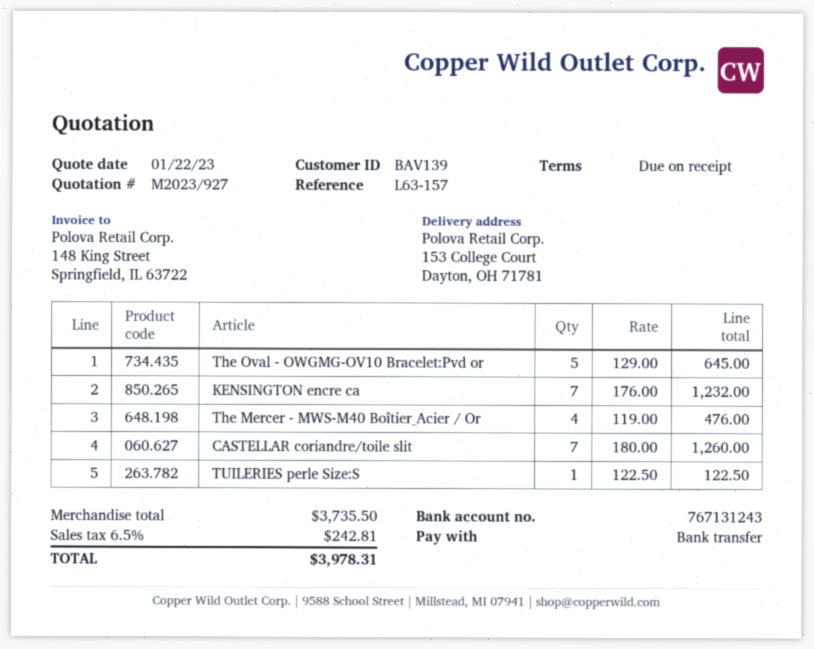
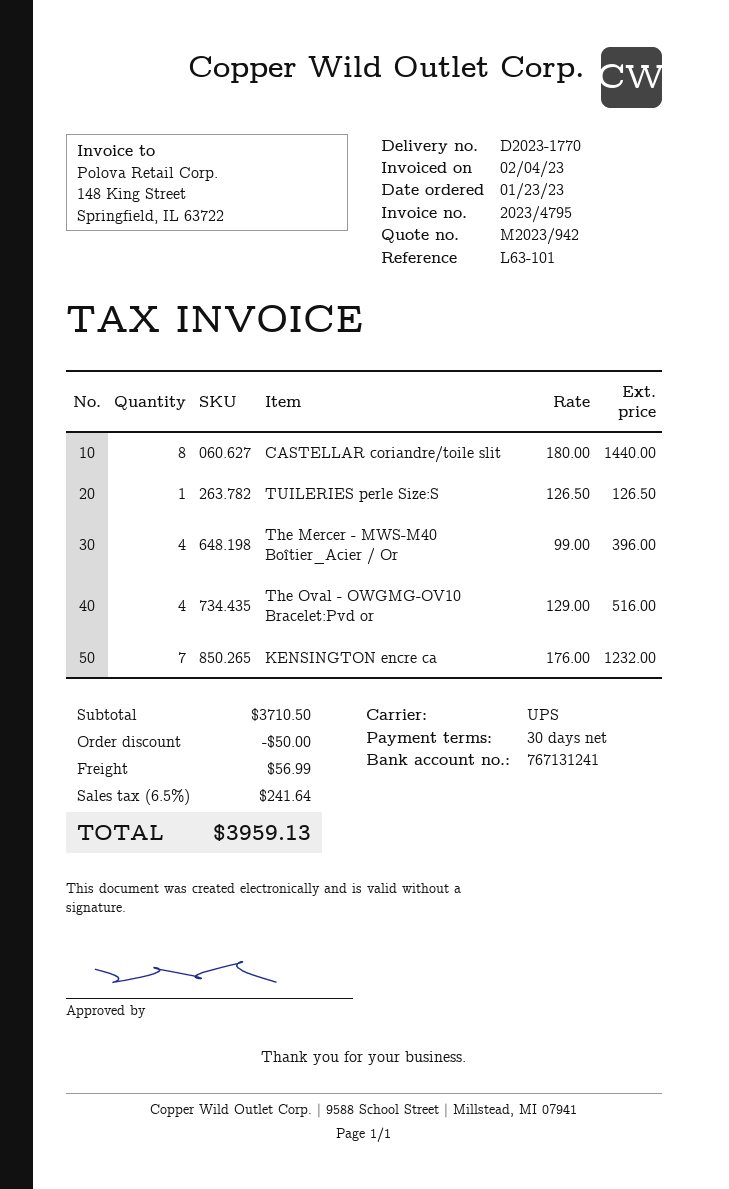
quote number: M2023/927 -> M2023/942
payment terms: on receipt -> 30 days
reference: L63-157 -> L63-101
bank account: 767131243 -> 767131241
The Oval - OWGMG-OV10 Bracelet:Pvd or: 5 x 129.00 = 645.00 -> 4 x 129.00 = 516.00
The Mercer - MWS-M40 Boîtier_Acier / Or: 4 x 119.00 = 476.00 -> 4 x 99.00 = 396.00
CASTELLAR coriandre/toile slit: 7 x 180.00 = 1260.00 -> 8 x 180.00 = 1440.00
TUILERIES perle Size:S: 1 x 122.50 = 122.50 -> 1 x 126.50 = 126.50
subtotal: 3735.50 -> 3710.50
discount: none -> 50.00
shipping: none -> 56.99
tax: 6.5% = 242.81 -> 6.5% = 241.64
total: 3978.31 -> 3959.13

